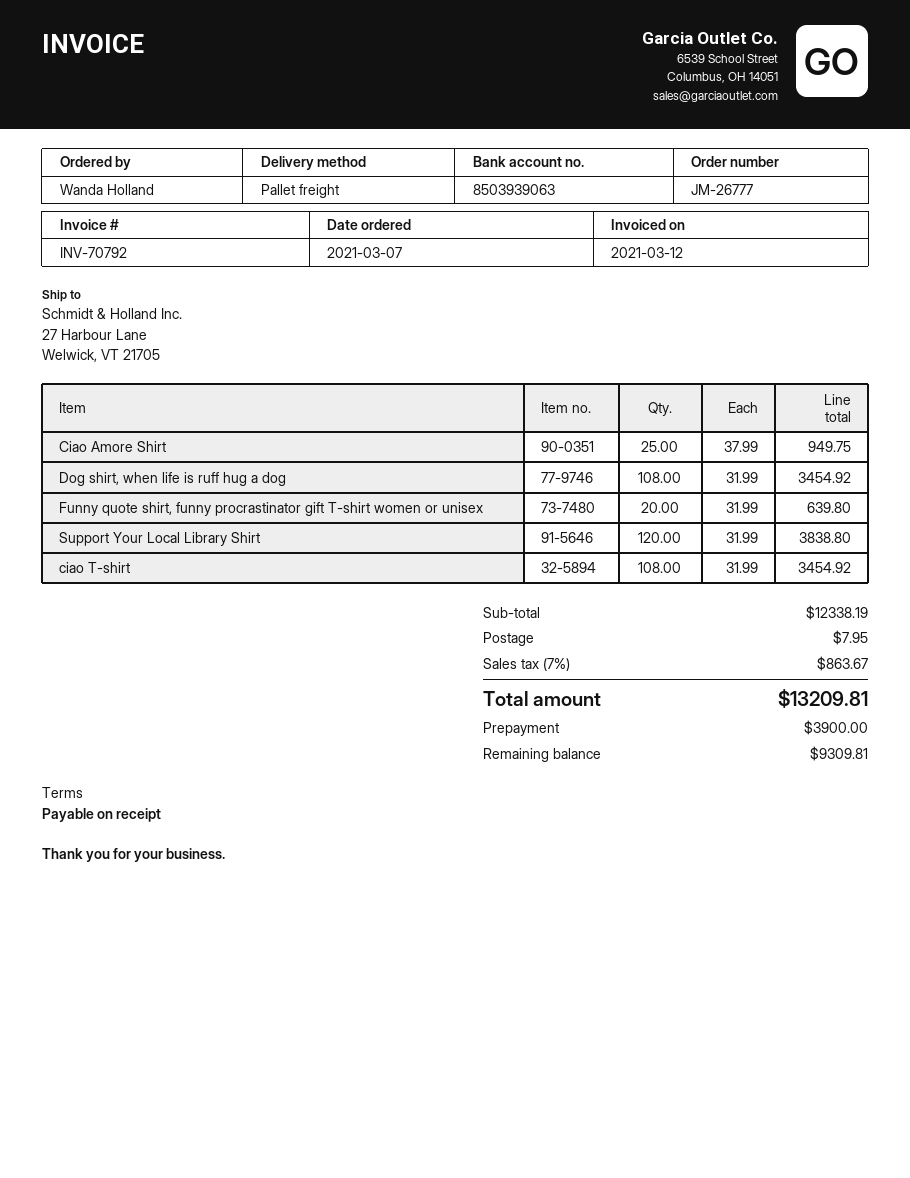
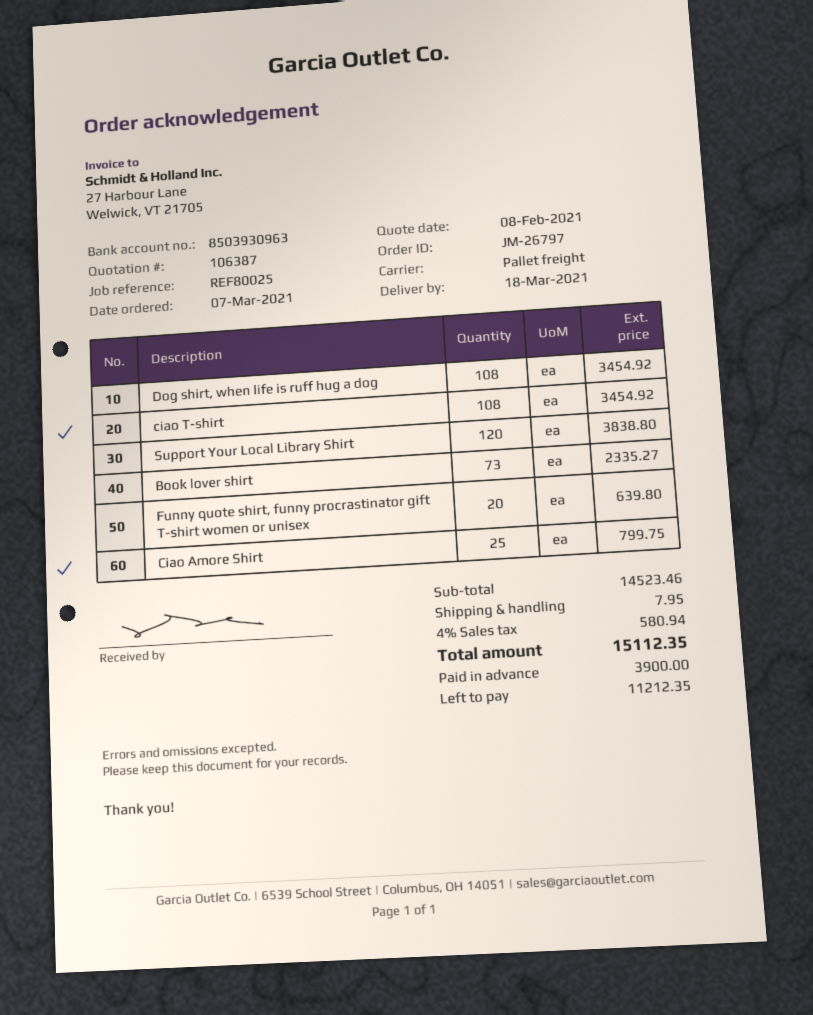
order number: JM-26777 -> JM-26797
bank account: 8503939063 -> 8503930963
Ciao Amore Shirt: 25 for 949.75 -> 25 for 799.75
Book lover shirt: none -> 73 for 2335.27
subtotal: 12338.19 -> 14523.46
tax: 7% = 863.67 -> 4% = 580.94
total: 13209.81 -> 15112.35
balance: 9309.81 -> 11212.35

